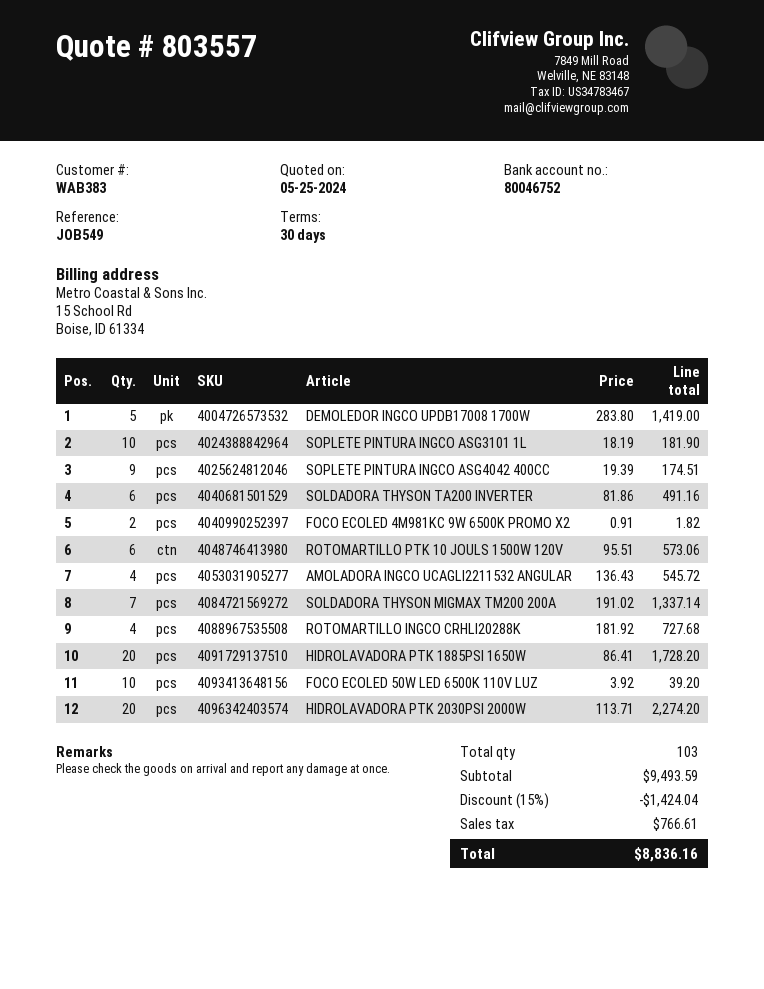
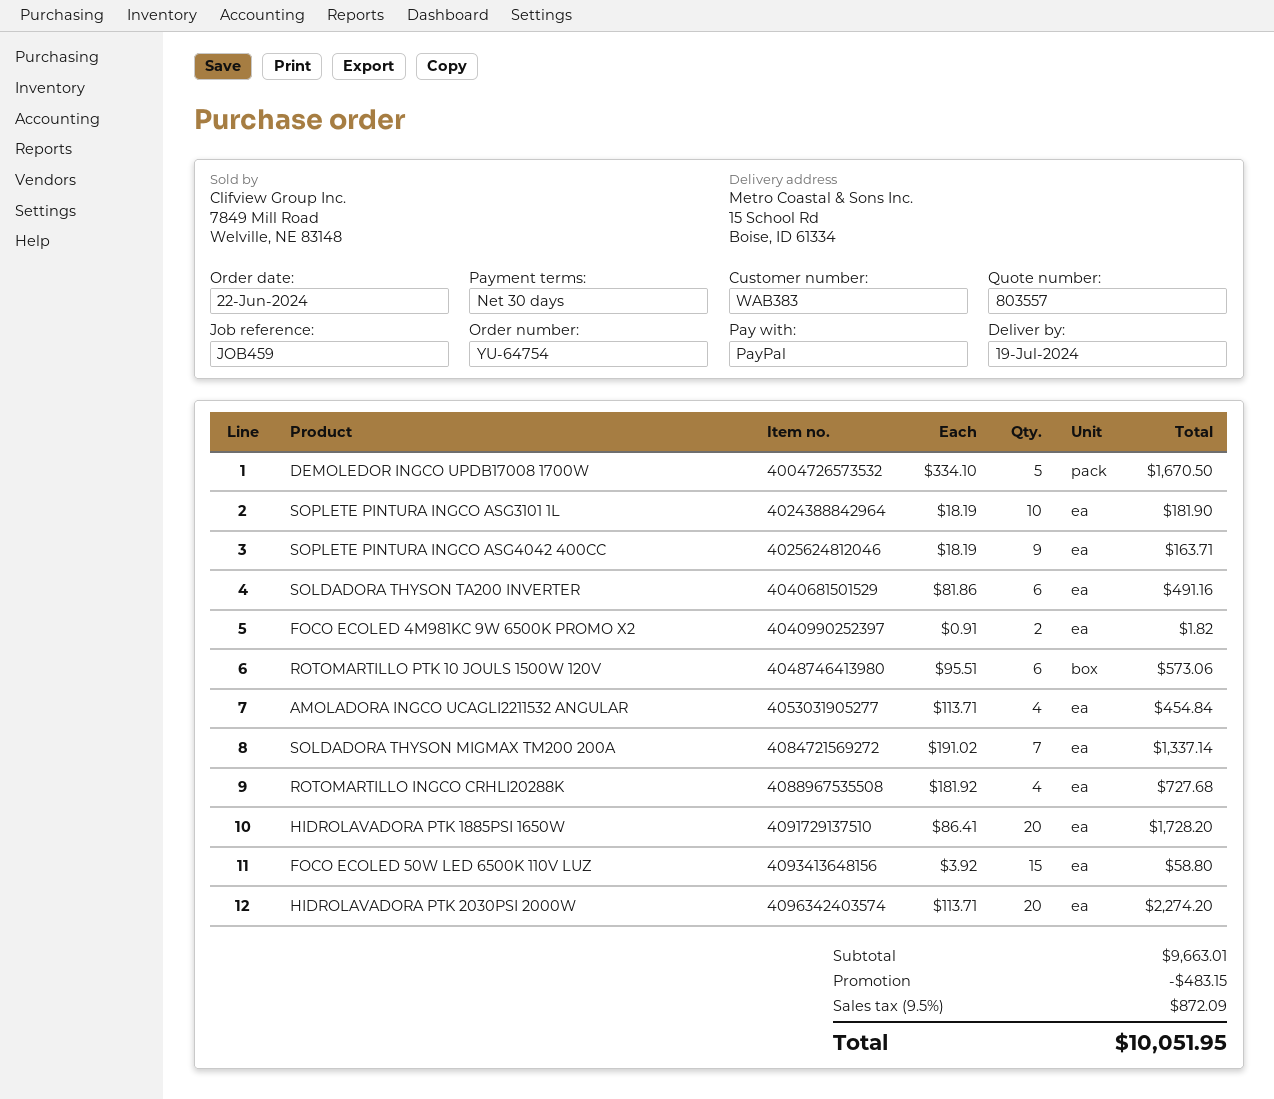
reference: JOB549 -> JOB459
DEMOLEDOR INGCO UPDB17008 1700W: 5 x 283.80 = 1419.00 -> 5 x 334.10 = 1670.50
SOPLETE PINTURA INGCO ASG4042 400CC: 9 x 19.39 = 174.51 -> 9 x 18.19 = 163.71
AMOLADORA INGCO UCAGLI2211532 ANGULAR: 4 x 136.43 = 545.72 -> 4 x 113.71 = 454.84
FOCO ECOLED 50W LED 6500K 110V LUZ: 10 x 3.92 = 39.20 -> 15 x 3.92 = 58.80
subtotal: 9493.59 -> 9663.01
discount: 1424.04 -> 483.15
tax: 766.61 -> 872.09
total: 8836.16 -> 10051.95

